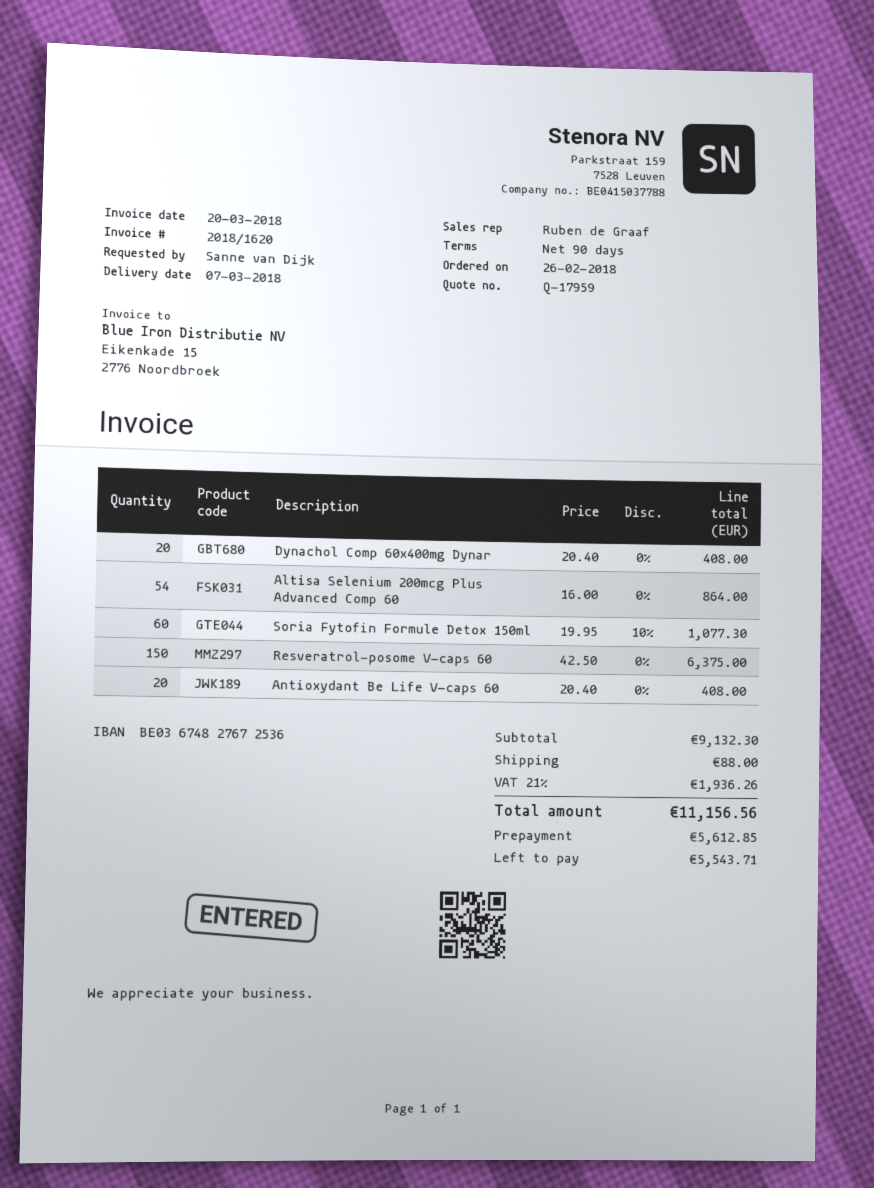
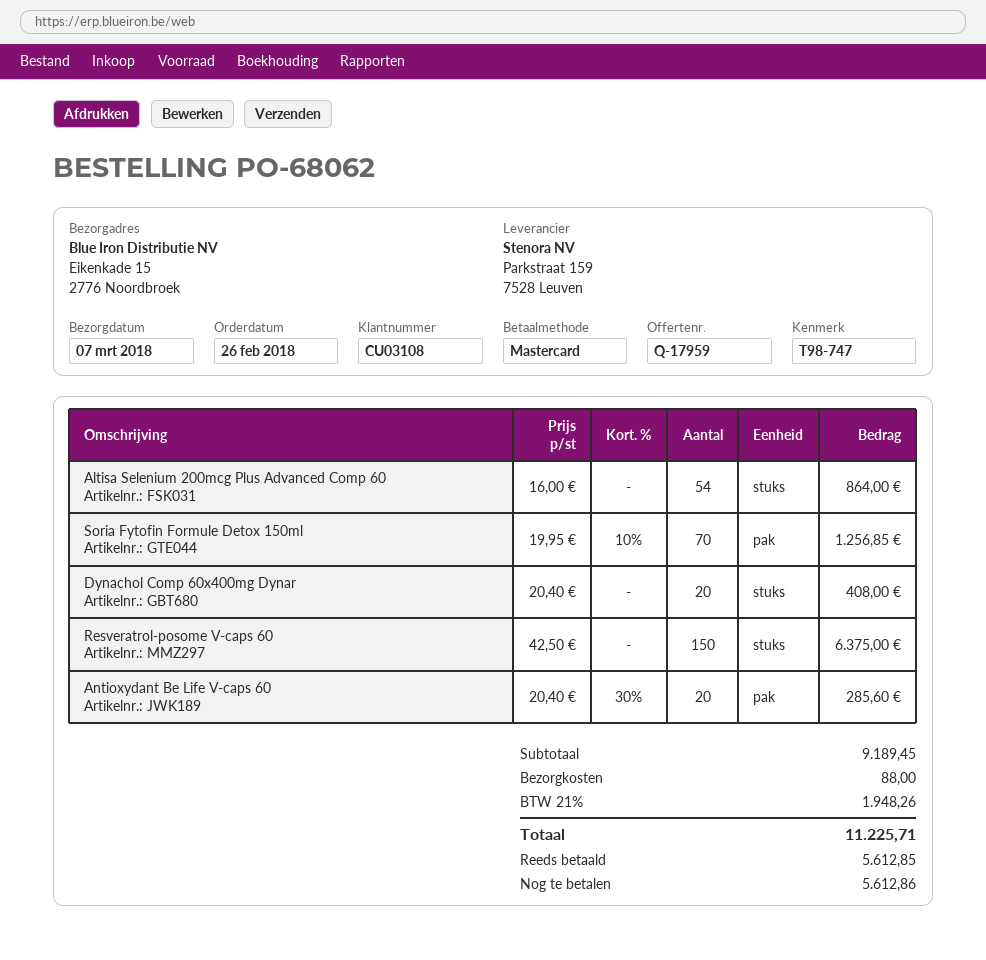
Soria Fytofin Formule Detox 150ml: 60 x 19.95 - 10% = 1077.30 -> 70 x 19.95 - 10% = 1256.85
Antioxydant Be Life V-caps 60: 20 x 20.40 = 408.00 -> 20 x 20.40 - 30% = 285.60
subtotal: 9132.30 -> 9189.45
tax: 21% = 1936.26 -> 21% = 1948.26
total: 11156.56 -> 11225.71
balance: 5543.71 -> 5612.86

